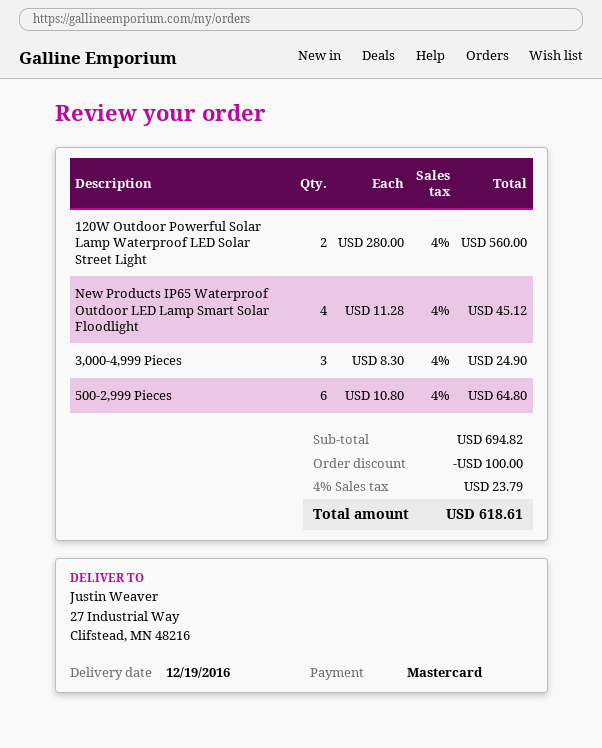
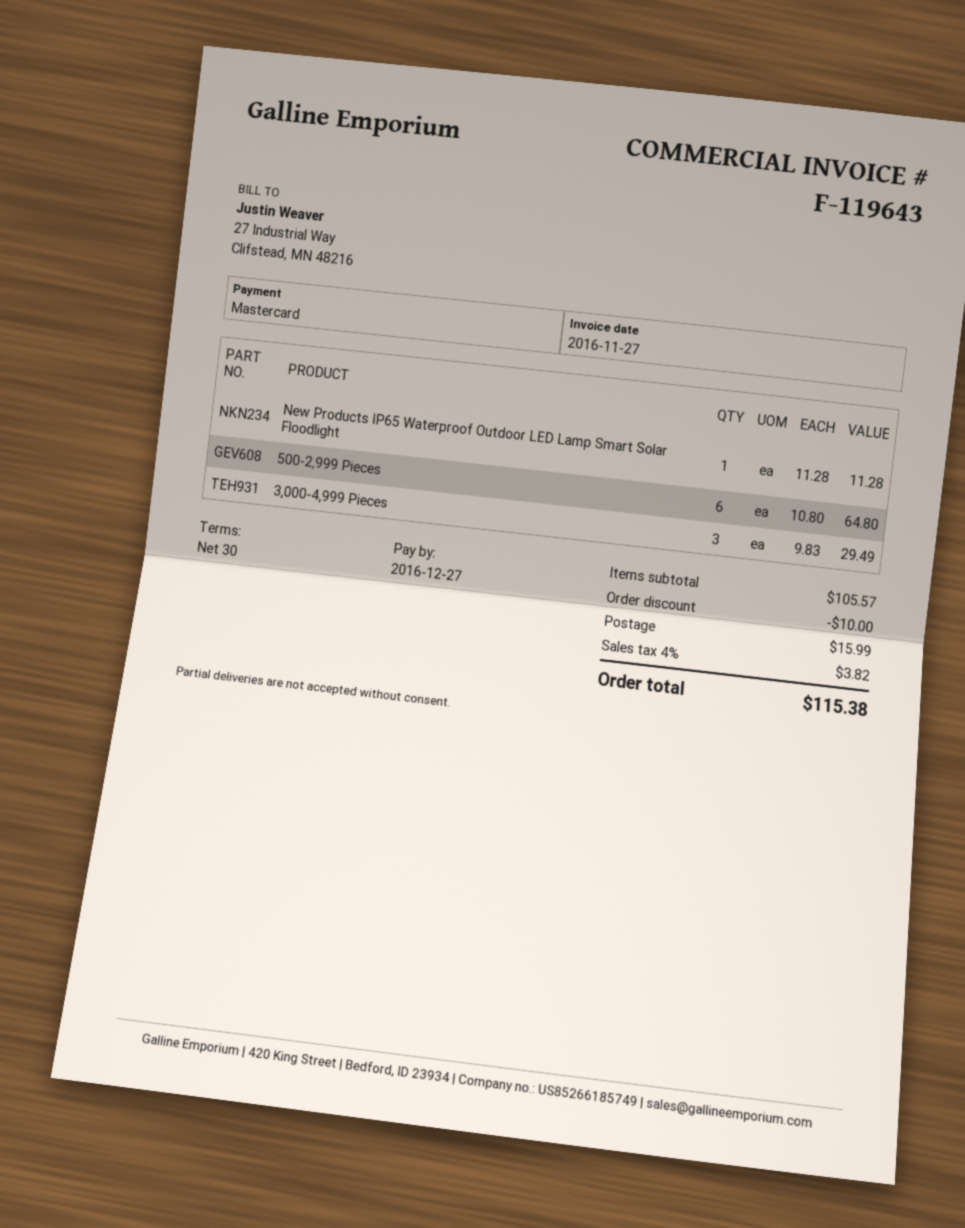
120W Outdoor Powerful Solar Lamp Waterproof LED Solar Street Light: 2 x 280.00 = 560.00 -> none
New Products IP65 Waterproof Outdoor LED Lamp Smart Solar Floodlight: 4 x 11.28 = 45.12 -> 1 x 11.28 = 11.28
3,000-4,999 Pieces: 3 x 8.30 = 24.90 -> 3 x 9.83 = 29.49
subtotal: 694.82 -> 105.57
discount: 100.00 -> 10.00
shipping: none -> 15.99
tax: 4% = 23.79 -> 4% = 3.82
total: 618.61 -> 115.38

